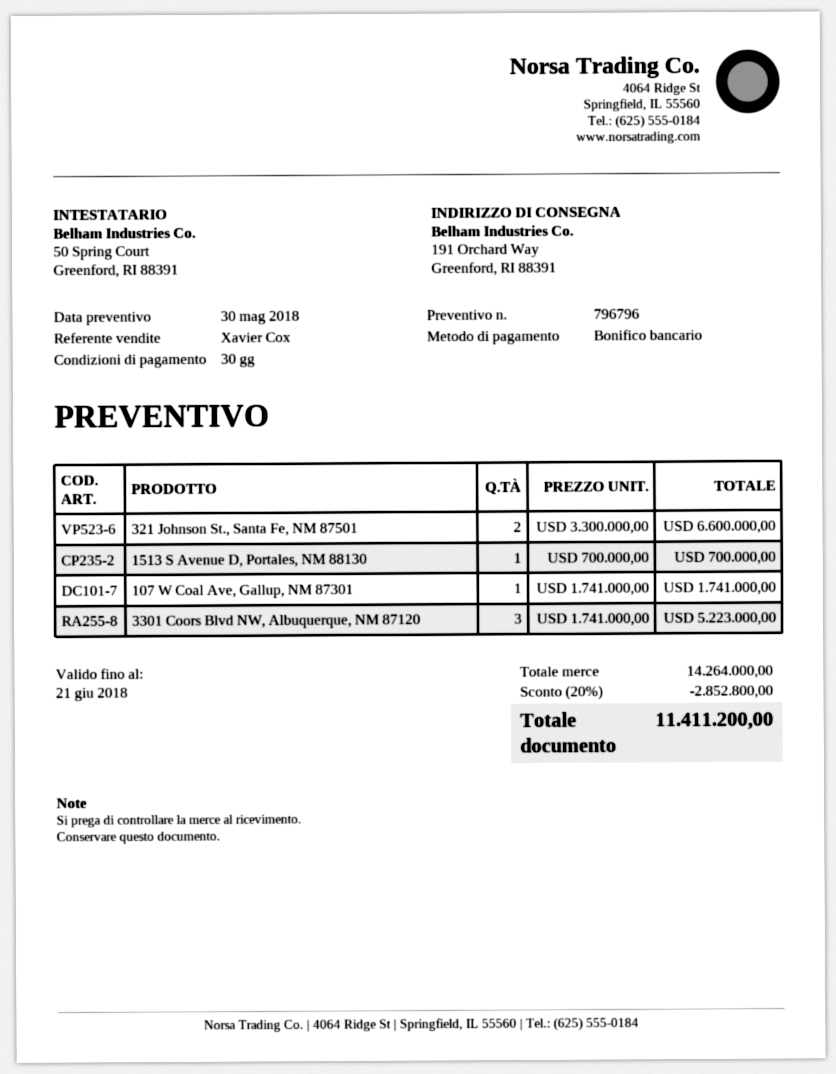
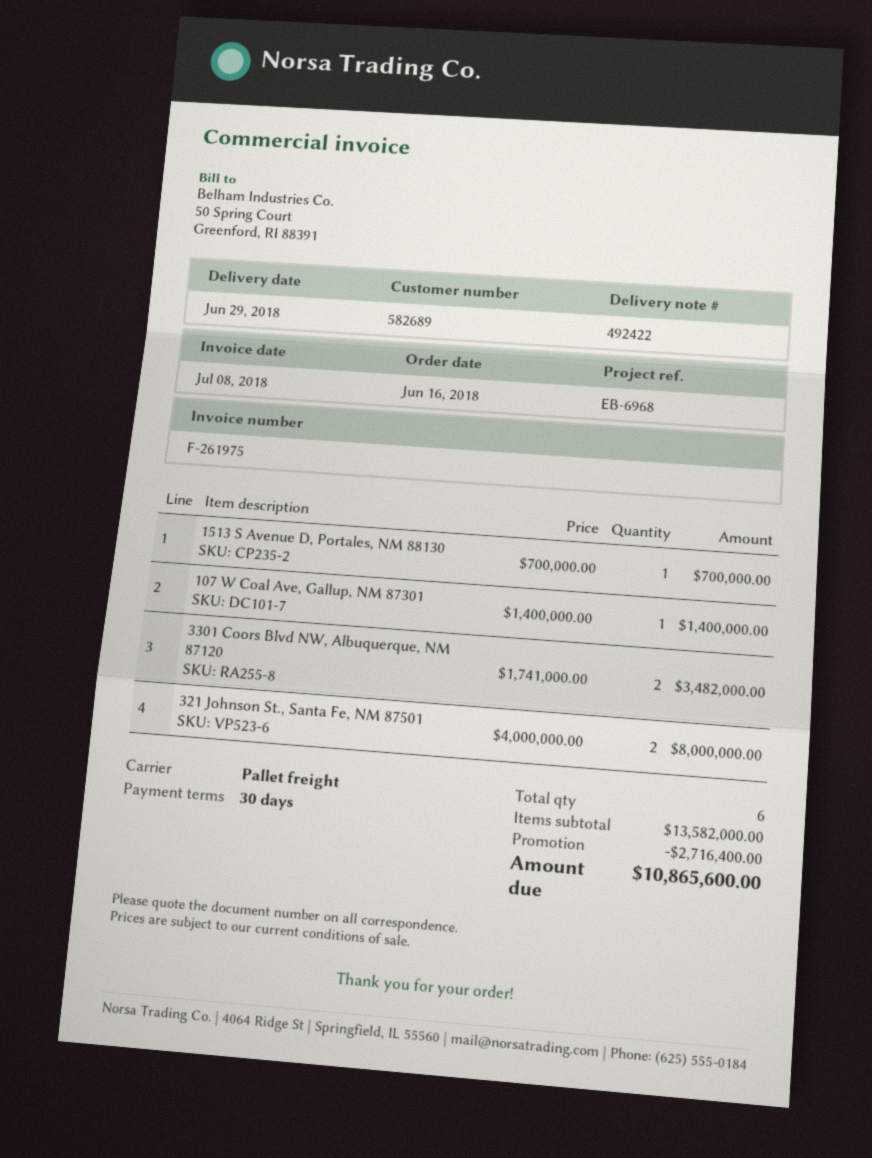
321 Johnson St., Santa Fe, NM 87501: 2 x 3300000.00 = 6600000.00 -> 2 x 4000000.00 = 8000000.00
107 W Coal Ave, Gallup, NM 87301: 1 x 1741000.00 = 1741000.00 -> 1 x 1400000.00 = 1400000.00
3301 Coors Blvd NW, Albuquerque, NM 87120: 3 x 1741000.00 = 5223000.00 -> 2 x 1741000.00 = 3482000.00
subtotal: 14264000.00 -> 13582000.00
discount: 2852800.00 -> 2716400.00
total: 11411200.00 -> 10865600.00

